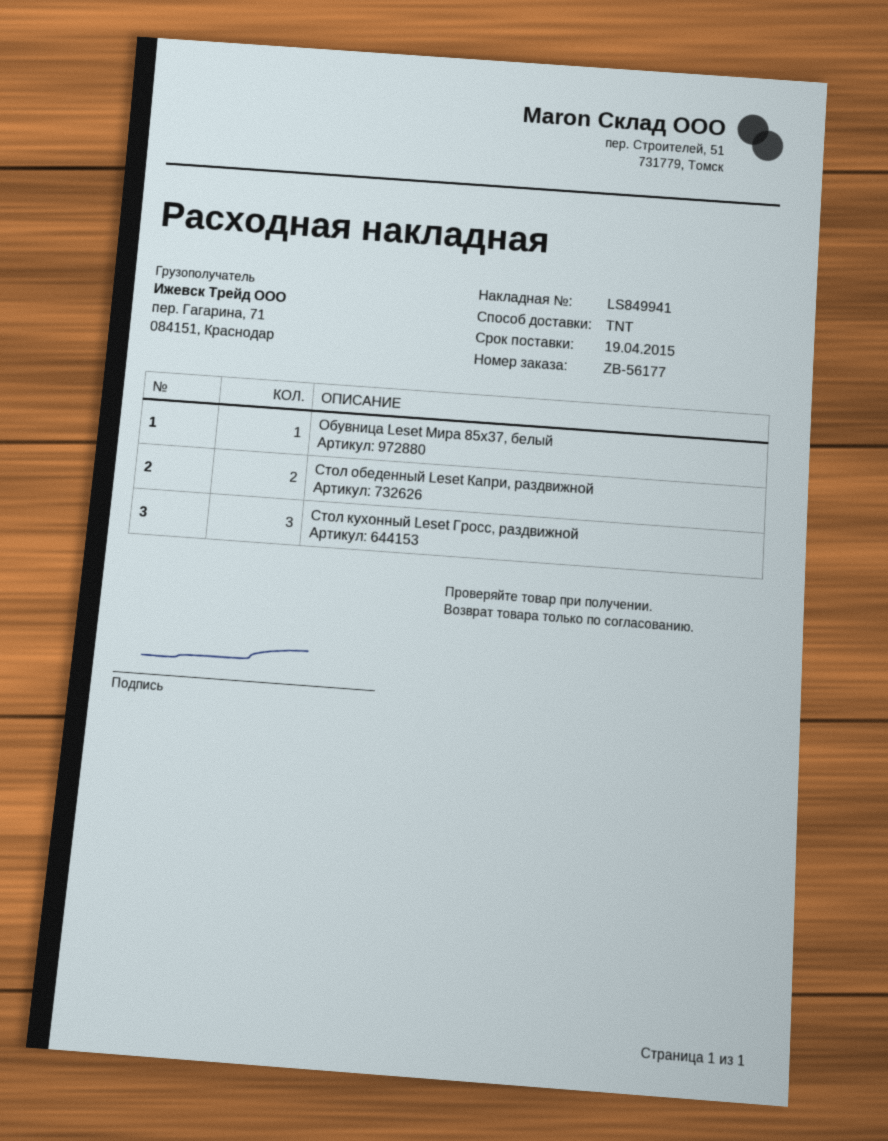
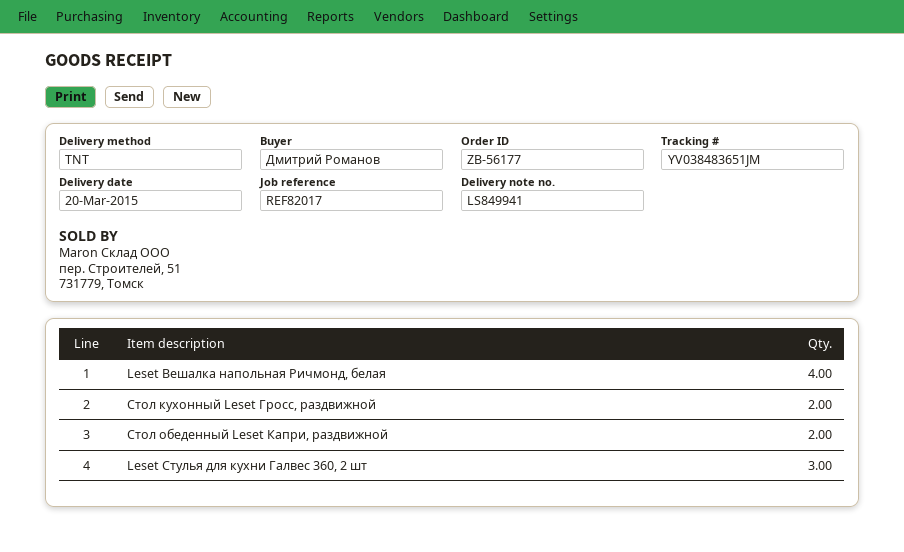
delivery date: 2015-04-19 -> 2015-03-20
Обувница Leset Мира 85х37, белый: 1 -> none
Стол кухонный Leset Гросс, раздвижной: 3 -> 2
Leset Вешалка напольная Ричмонд, белая: none -> 4
Leset Стулья для кухни Галвес 360, 2 шт: none -> 3

